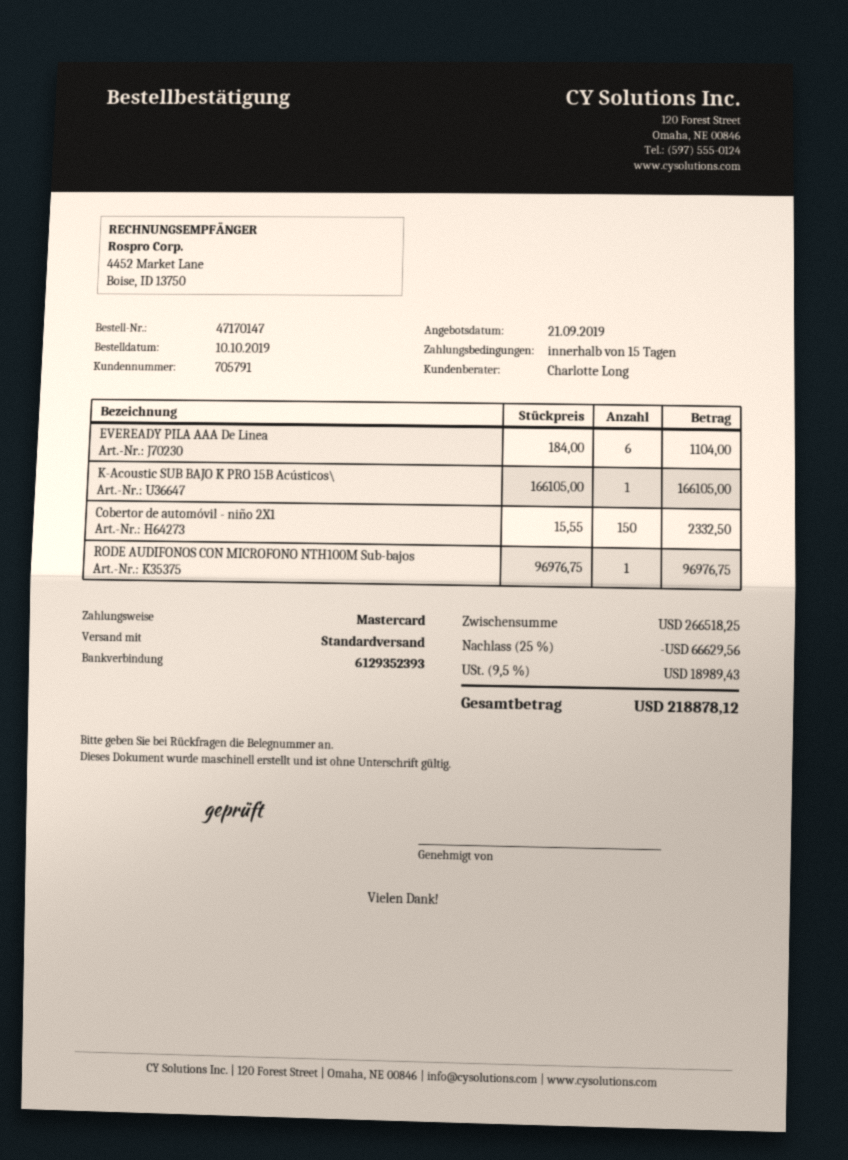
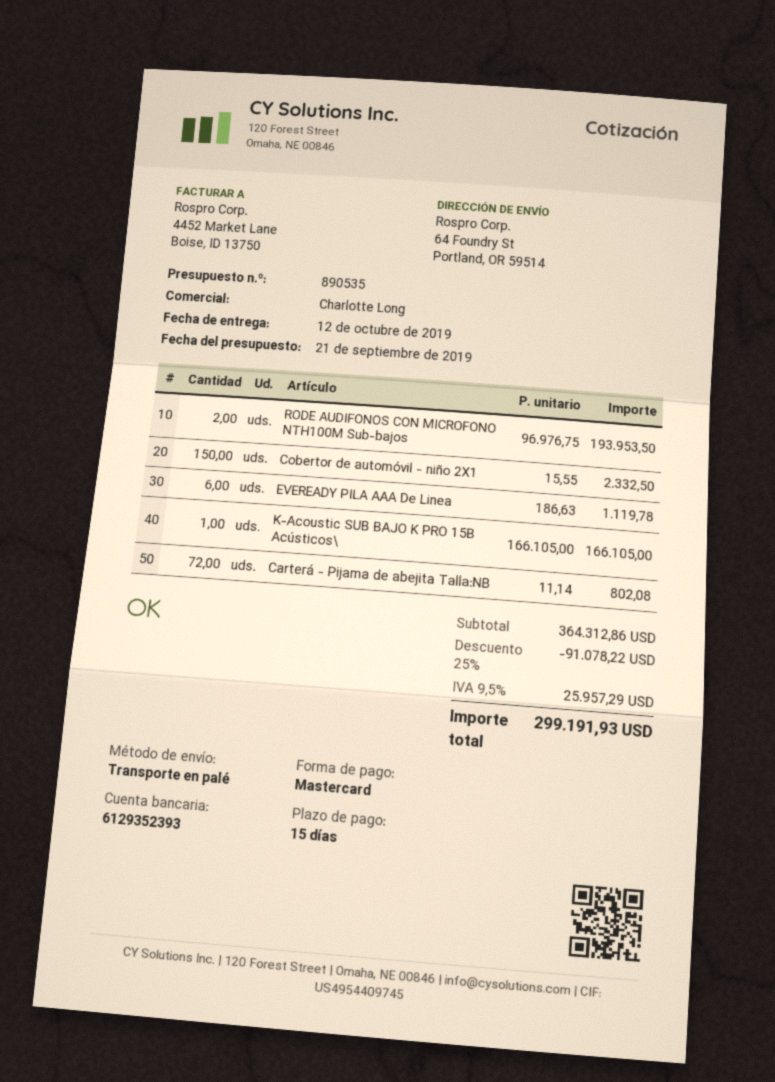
shipping method: standard -> pallet freight
EVEREADY PILA AAA De Linea: 6 x 184.00 = 1104.00 -> 6 x 186.63 = 1119.78
RODE AUDIFONOS CON MICROFONO NTH100M Sub-bajos: 1 x 96976.75 = 96976.75 -> 2 x 96976.75 = 193953.50
Carterá - Pijama de abejita Talla:NB: none -> 72 x 11.14 = 802.08
subtotal: 266518.25 -> 364312.86
discount: 25% = 66629.56 -> 25% = 91078.22
tax: 9.5% = 18989.43 -> 9.5% = 25957.29
total: 218878.12 -> 299191.93

